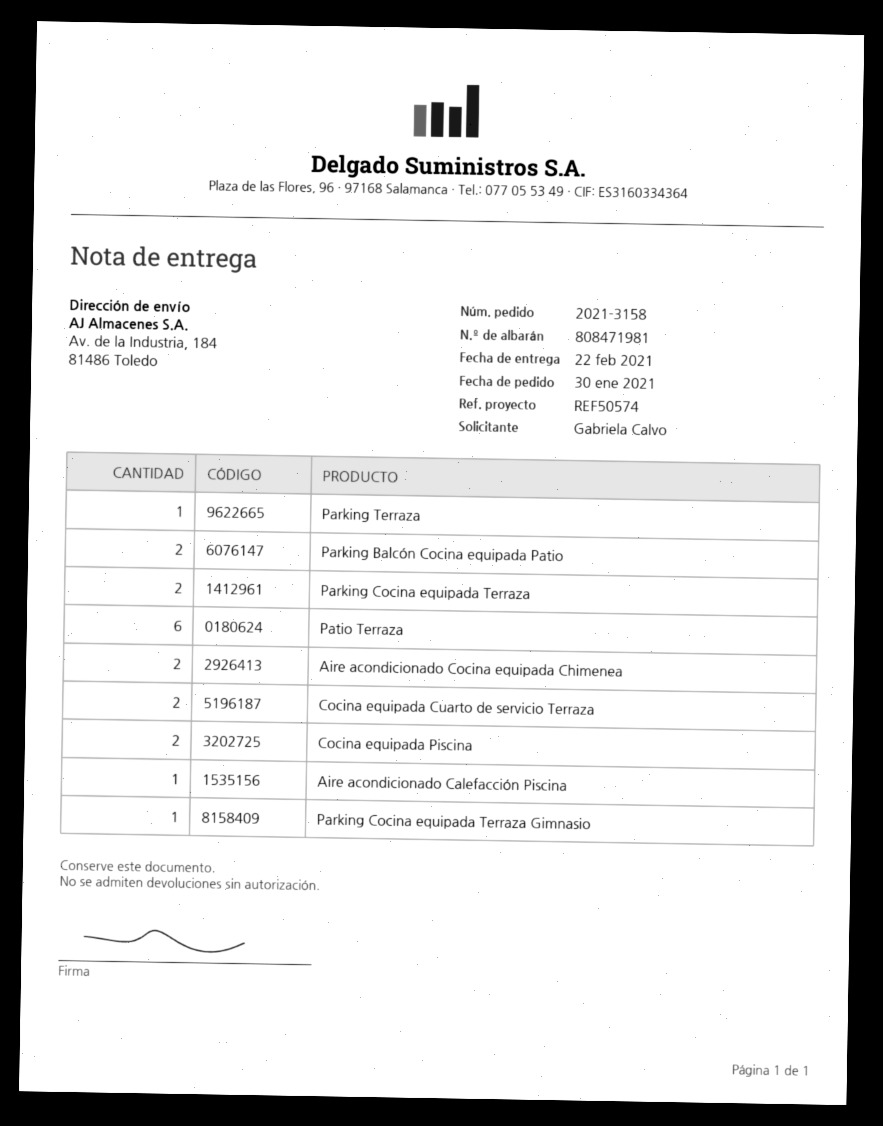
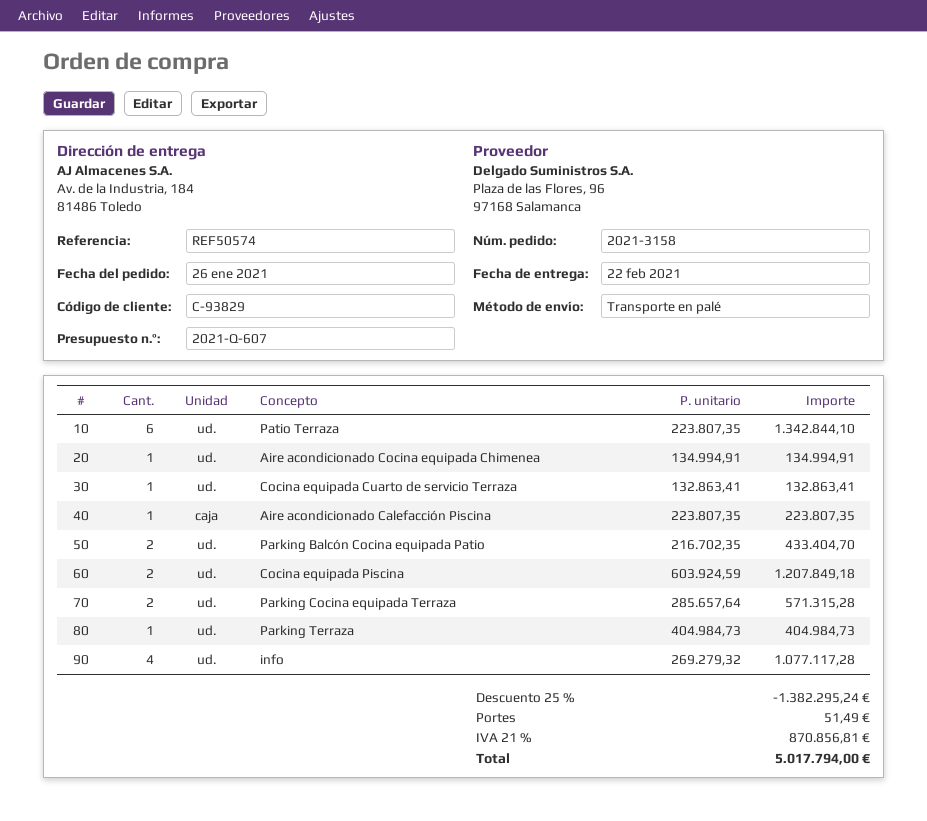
order date: 2021-01-30 -> 2021-01-26
Aire acondicionado Cocina equipada Chimenea: 2 -> 1
Cocina equipada Cuarto de servicio Terraza: 2 -> 1
Parking Cocina equipada Terraza Gimnasio: 1 -> none
info: none -> 4

